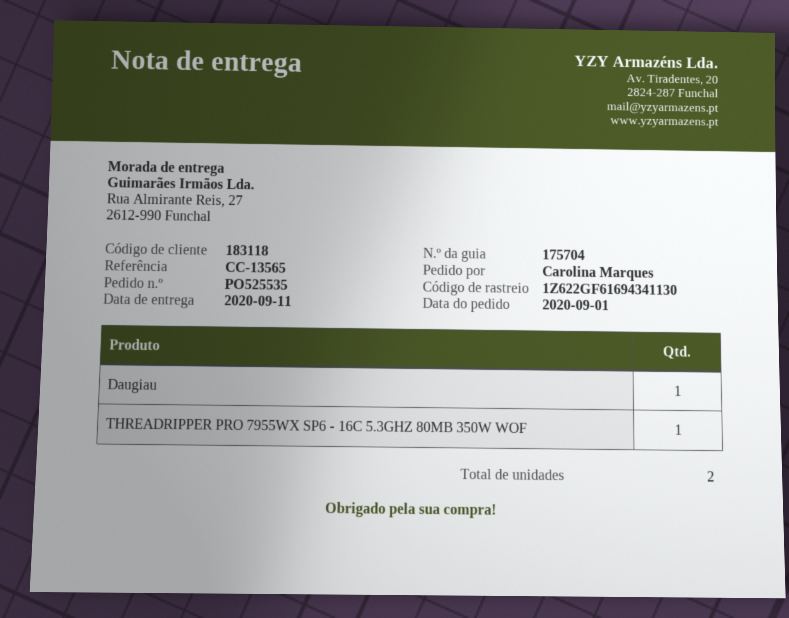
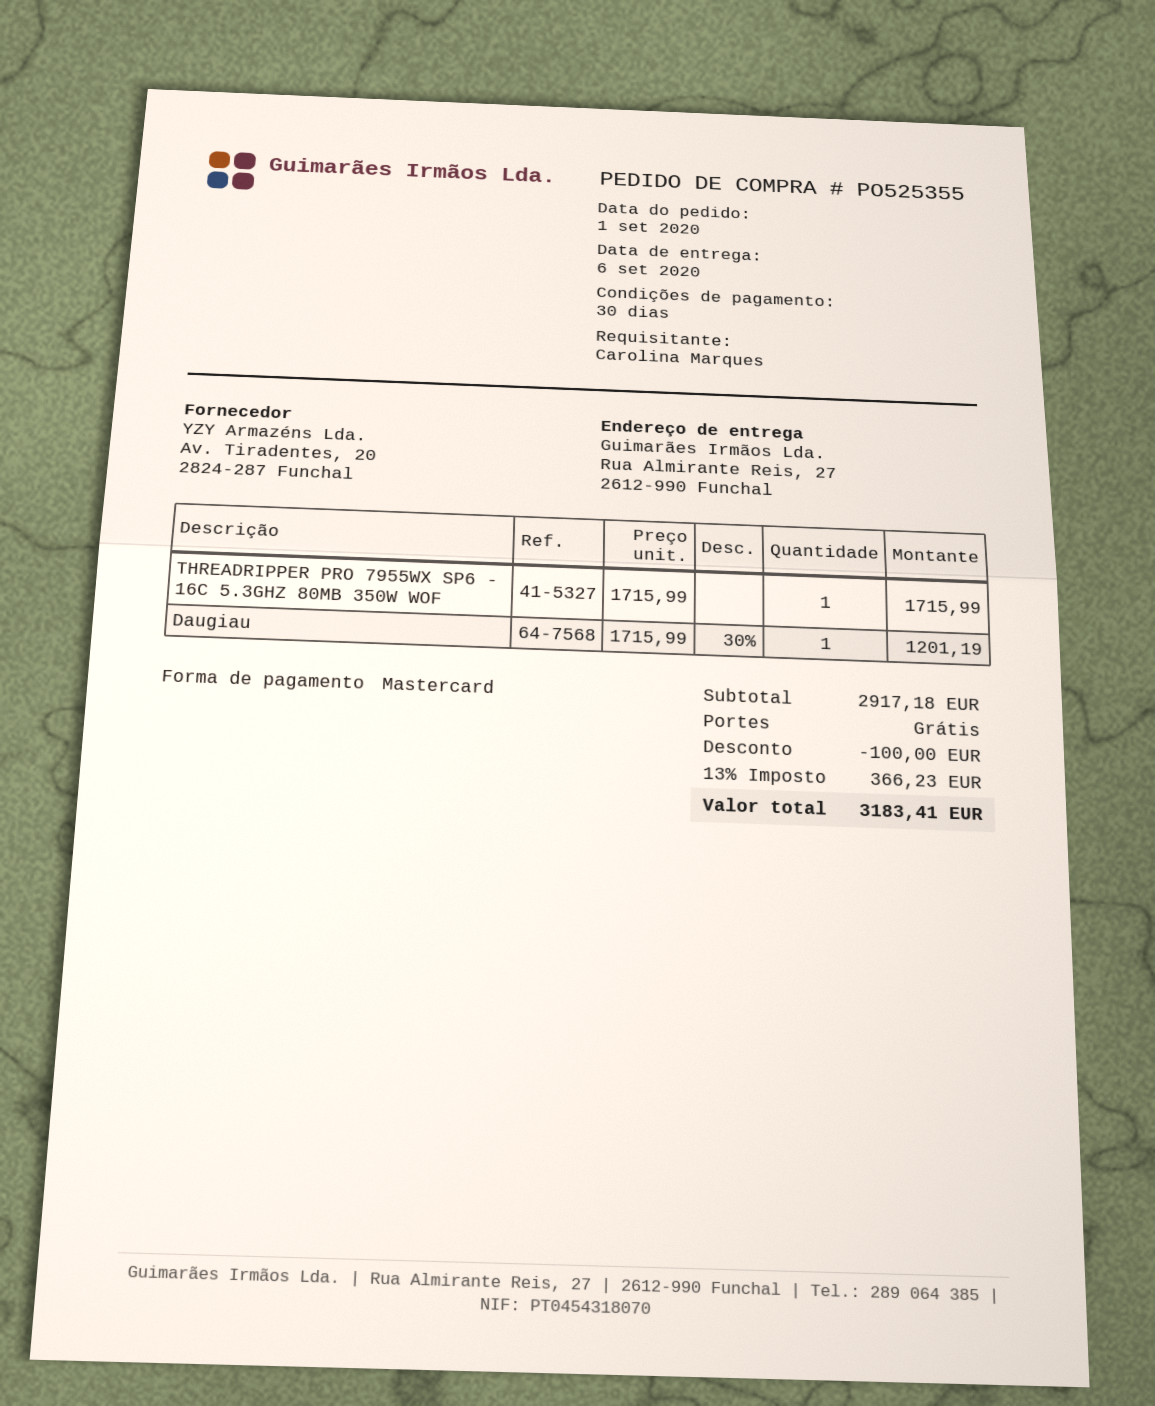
order number: PO525535 -> PO525355
delivery date: 2020-09-11 -> 2020-09-06

